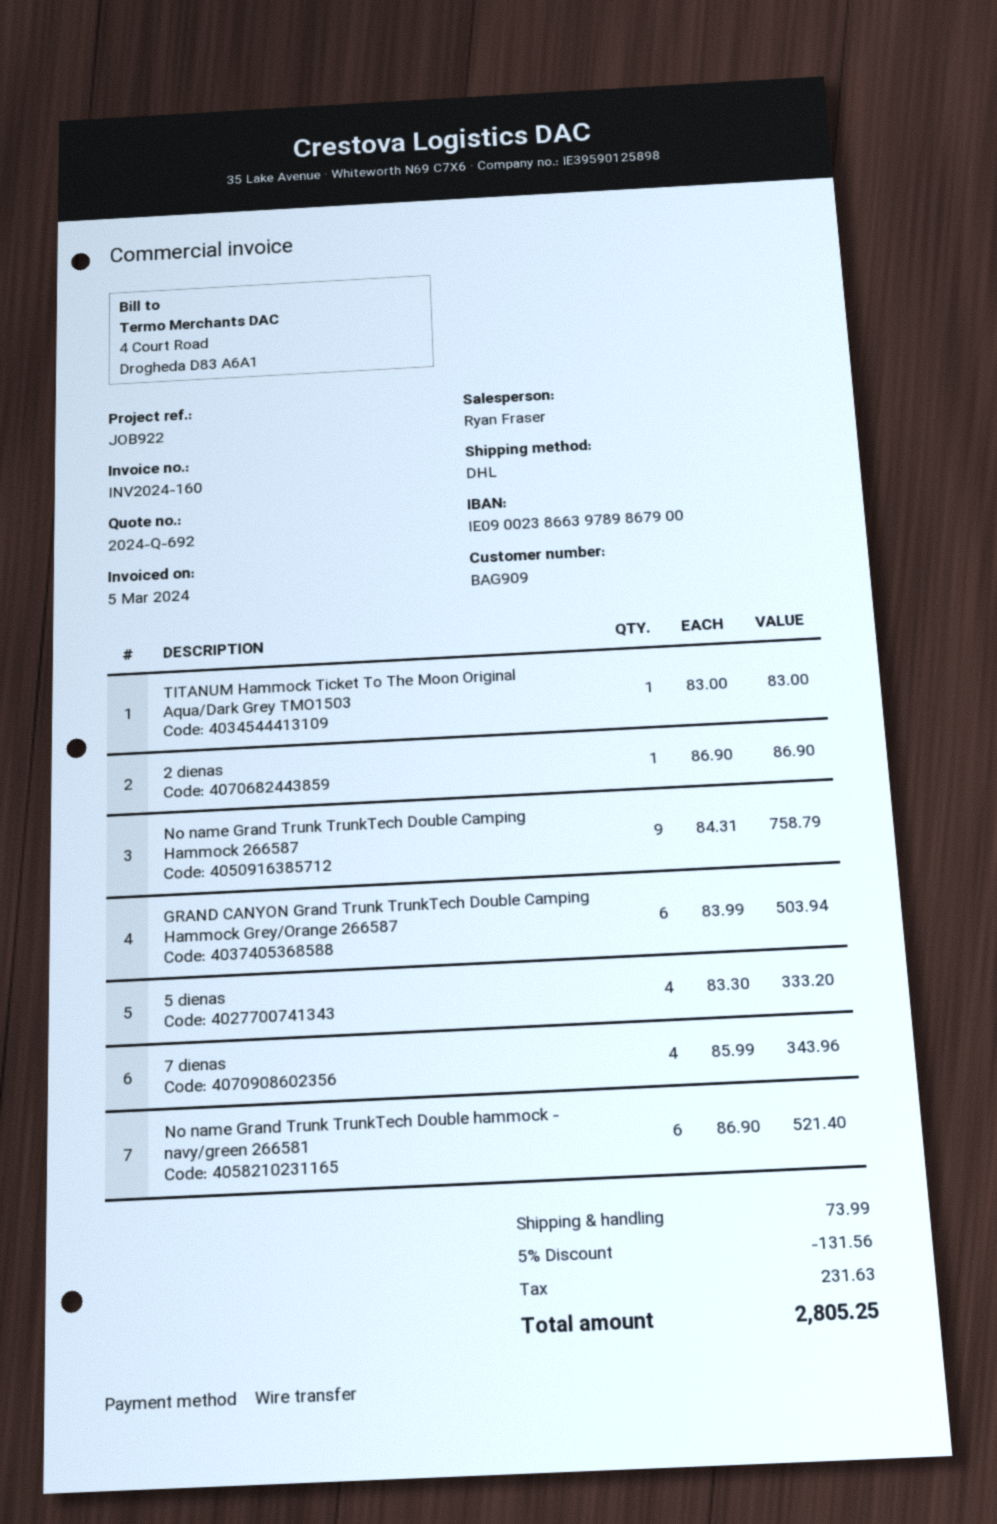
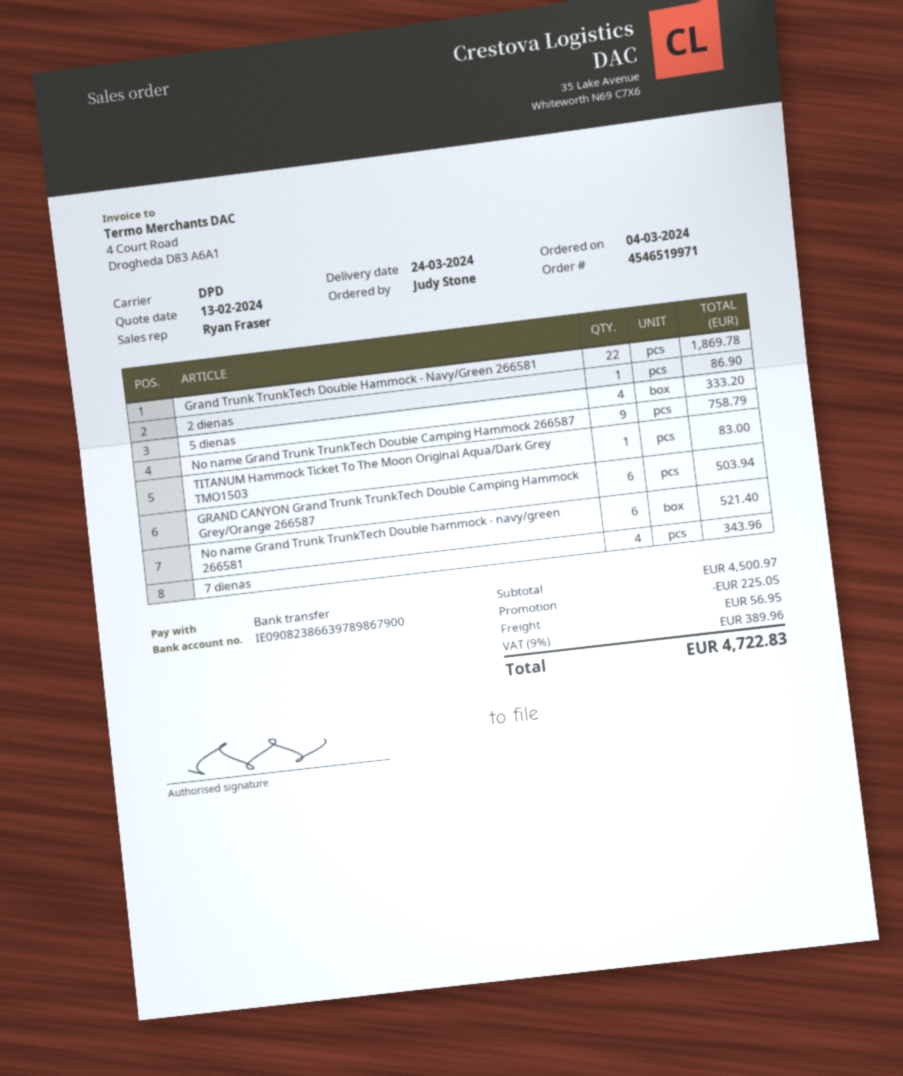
bank account: IE09002386639789867900 -> IE09082386639789867900
shipping method: DHL -> DPD
Grand Trunk TrunkTech Double Hammock - Navy/Green 266581: none -> 22 for 1869.78
discount: 131.56 -> 225.05
shipping: 73.99 -> 56.95
tax: 231.63 -> 389.96
total: 2805.25 -> 4722.83

